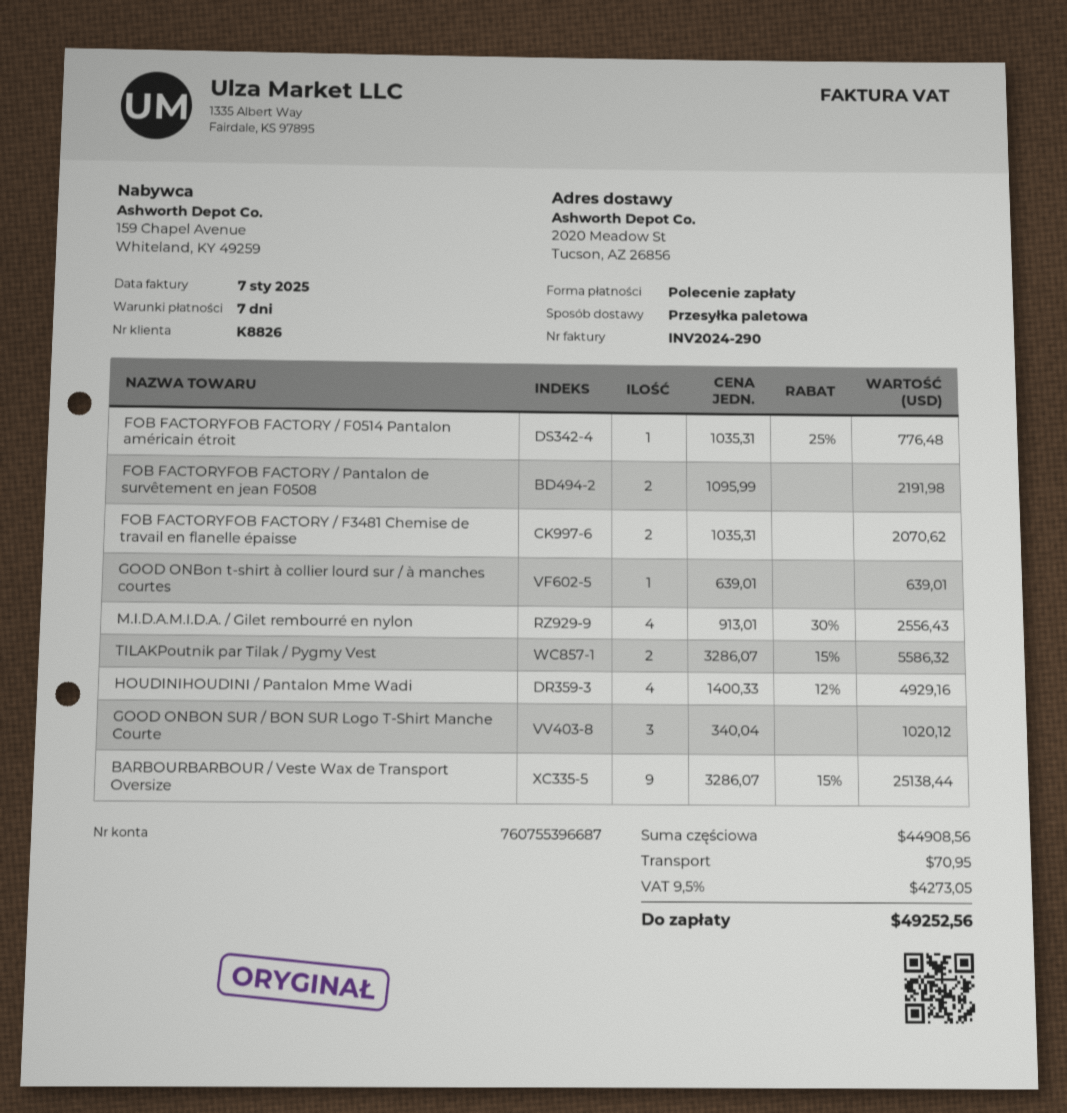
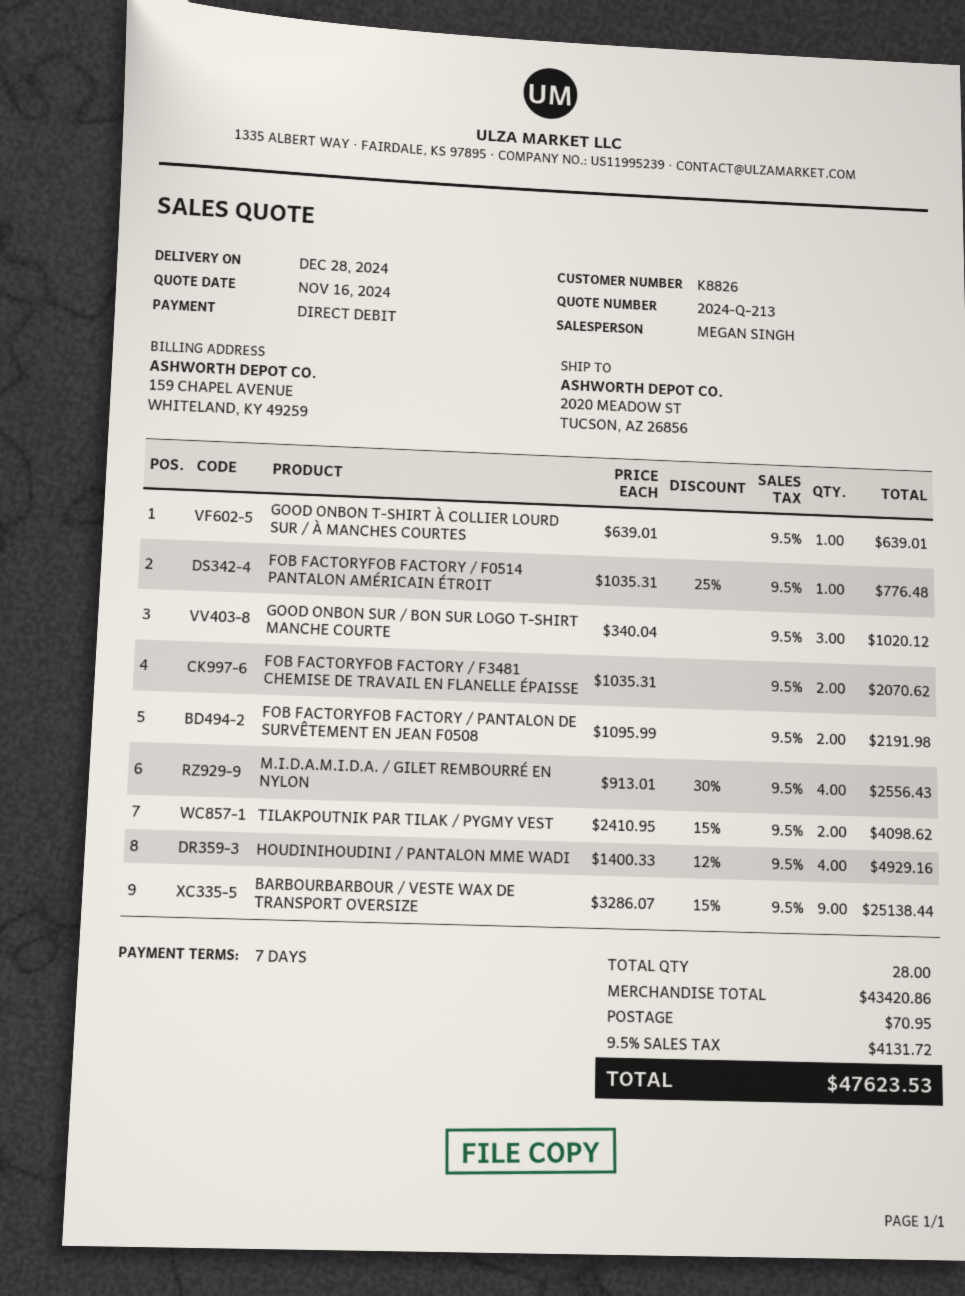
TILAKPoutnik par Tilak / Pygmy Vest: 2 x 3286.07 - 15% = 5586.32 -> 2 x 2410.95 - 15% = 4098.62
subtotal: 44908.56 -> 43420.86
tax: 9.5% = 4273.05 -> 9.5% = 4131.72
total: 49252.56 -> 47623.53

